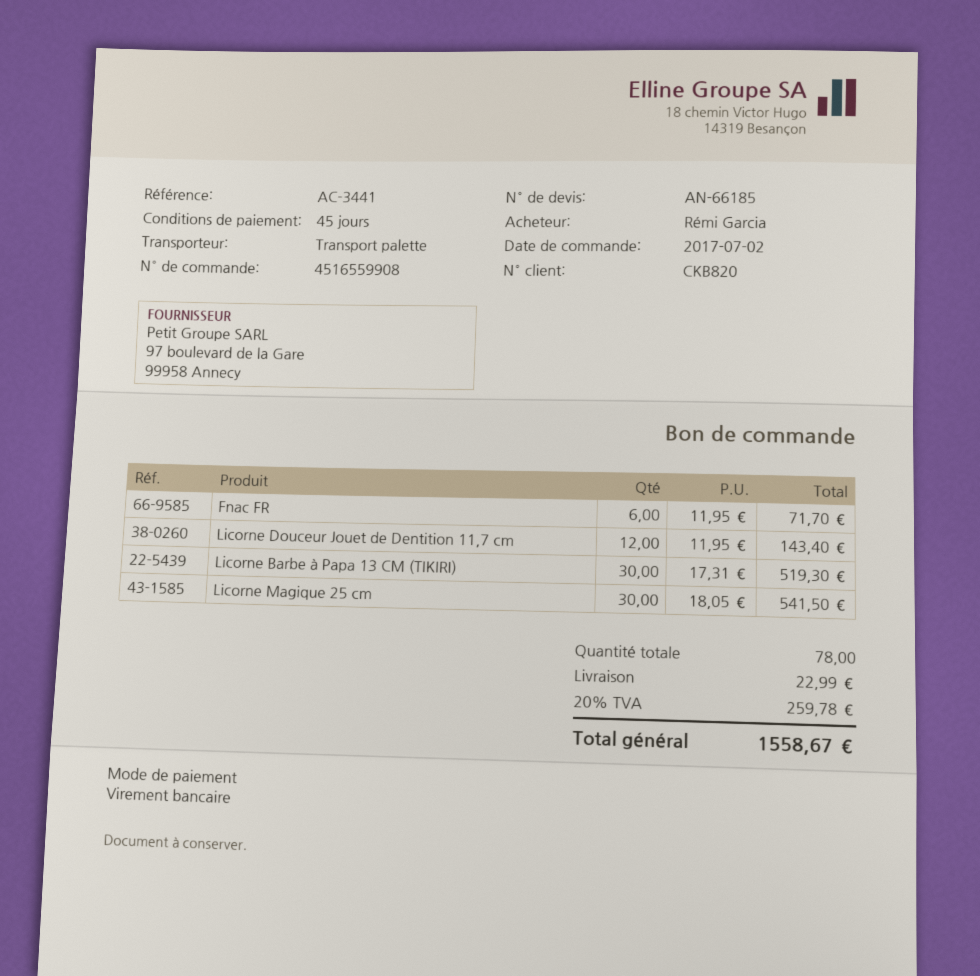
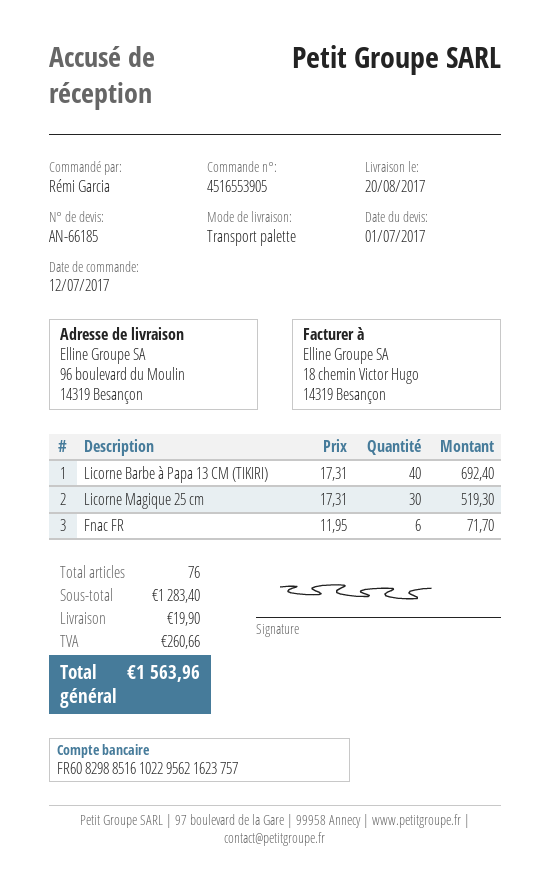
order number: 4516559908 -> 4516553905
order date: 2017-07-02 -> 2017-07-12
Licorne Douceur Jouet de Dentition 11,7 cm: 12 x 11.95 = 143.40 -> none
Licorne Barbe à Papa 13 CM (TIKIRI): 30 x 17.31 = 519.30 -> 40 x 17.31 = 692.40
Licorne Magique 25 cm: 30 x 18.05 = 541.50 -> 30 x 17.31 = 519.30
total quantity: 78 -> 76
shipping: 22.99 -> 19.90
tax: 259.78 -> 260.66
total: 1558.67 -> 1563.96

